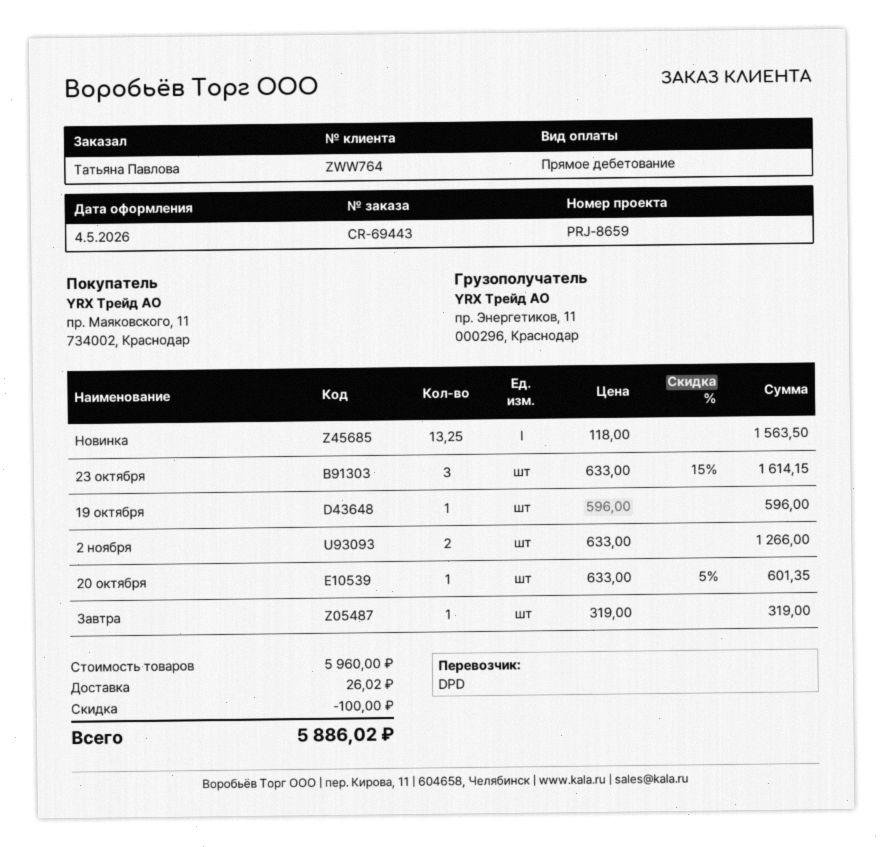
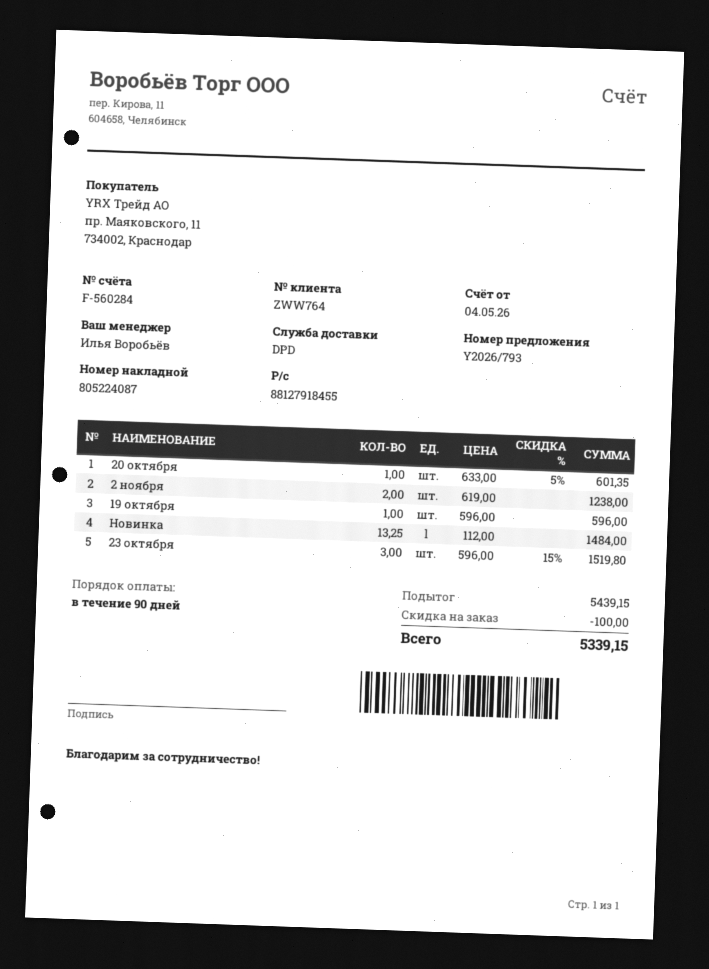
Новинка: 13.25 x 118.00 = 1563.50 -> 13.25 x 112.00 = 1484.00
23 октября: 3 x 633.00 - 15% = 1614.15 -> 3 x 596.00 - 15% = 1519.80
2 ноября: 2 x 633.00 = 1266.00 -> 2 x 619.00 = 1238.00
Завтра: 1 x 319.00 = 319.00 -> none
subtotal: 5960.00 -> 5439.15
shipping: 26.02 -> none
total: 5886.02 -> 5339.15

